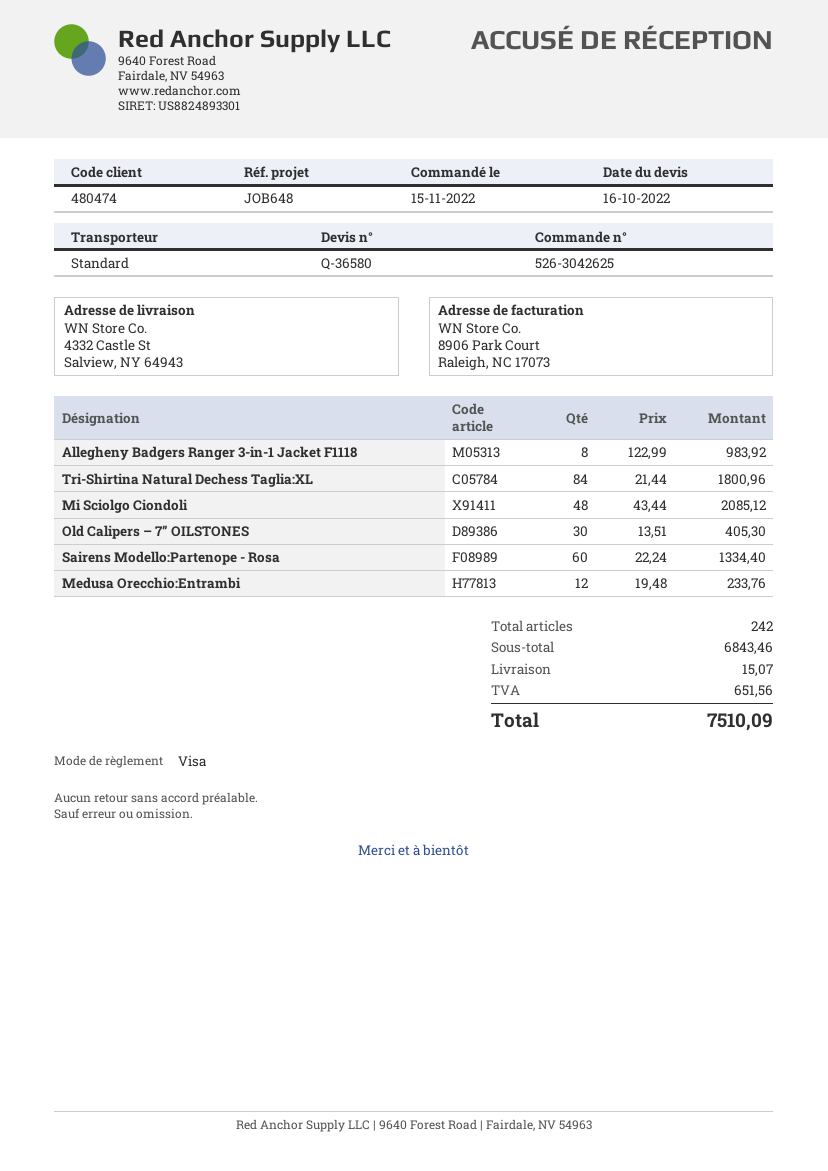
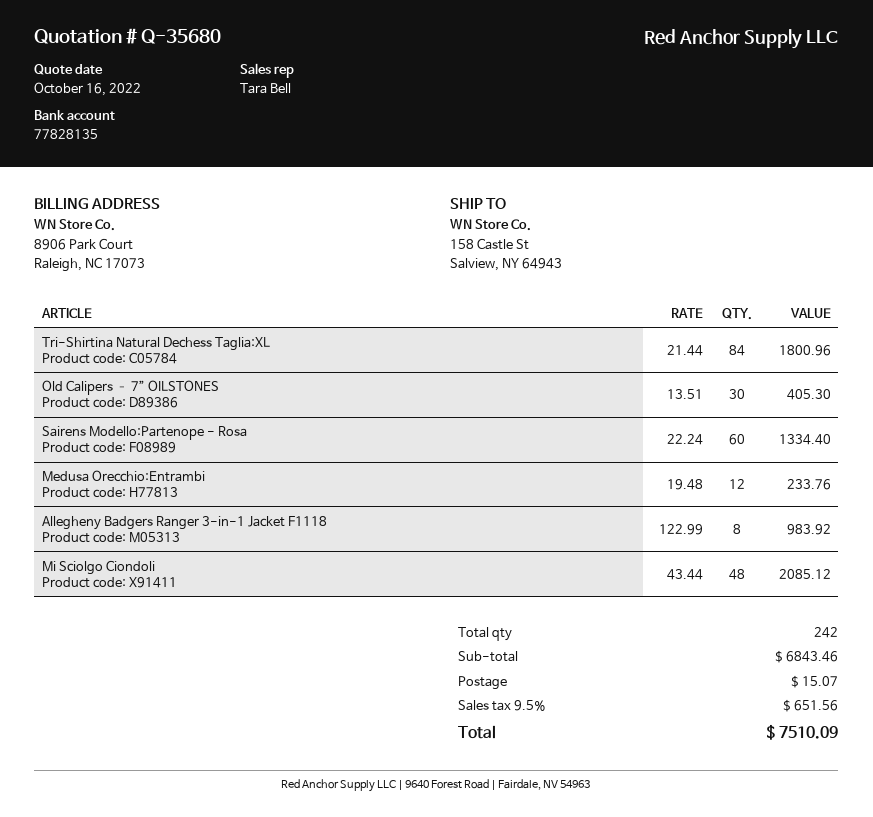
quote number: Q-36580 -> Q-35680
ship to: 4332 Castle St, Salview, NY 64943 -> 158 Castle St, Salview, NY 64943

